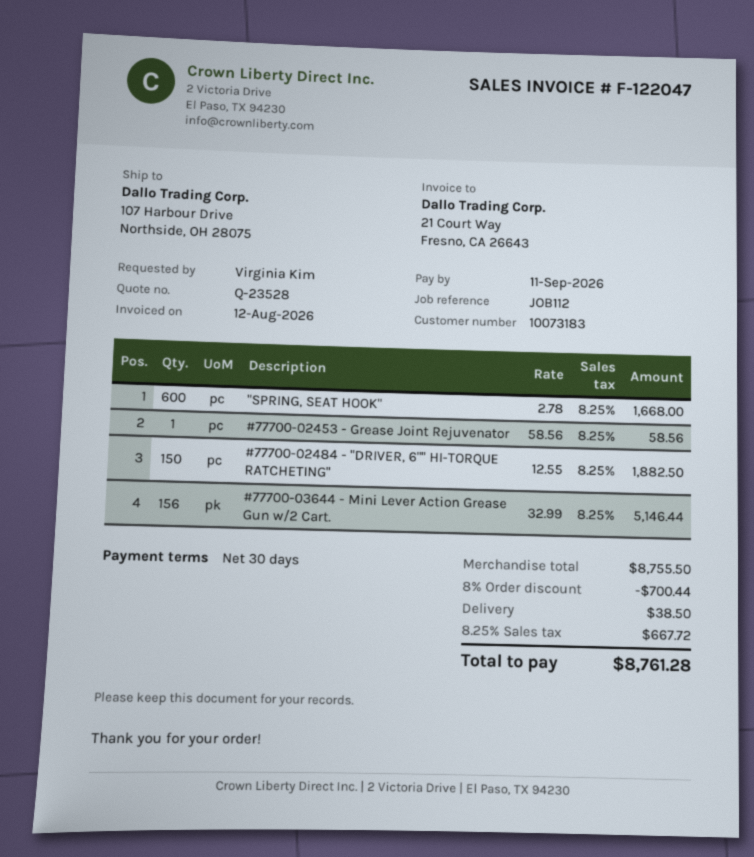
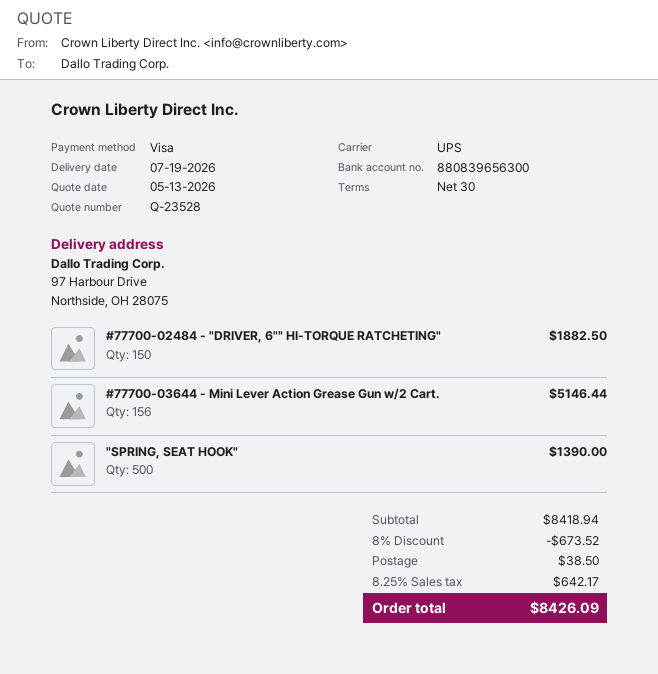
ship to: 107 Harbour Drive, Northside, OH 28075 -> 97 Harbour Drive, Northside, OH 28075
"SPRING, SEAT HOOK": 600 for 1668.00 -> 500 for 1390.00
#77700-02453 - Grease Joint Rejuvenator: 1 for 58.56 -> none
subtotal: 8755.50 -> 8418.94
discount: 8% = 700.44 -> 8% = 673.52
tax: 8.25% = 667.72 -> 8.25% = 642.17
total: 8761.28 -> 8426.09

